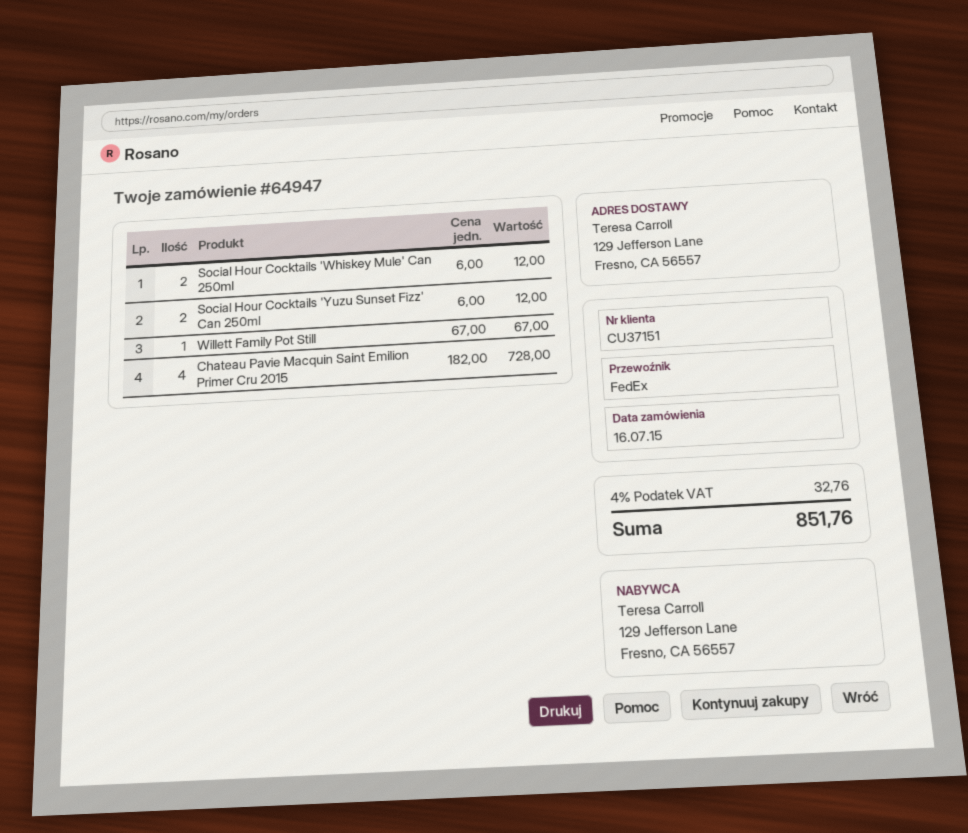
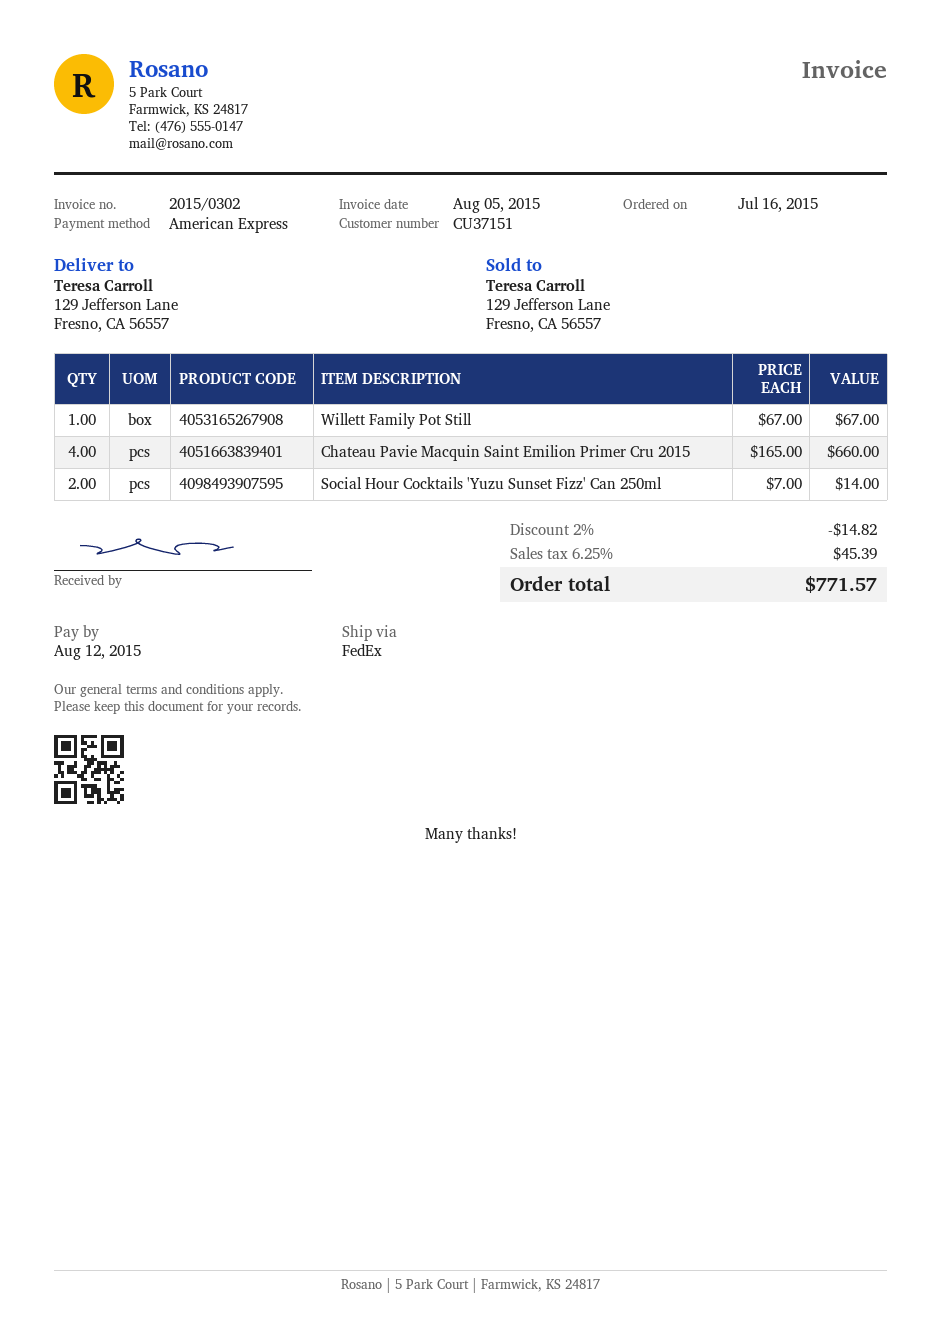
Social Hour Cocktails 'Whiskey Mule' Can 250ml: 2 x 6.00 = 12.00 -> none
Social Hour Cocktails 'Yuzu Sunset Fizz' Can 250ml: 2 x 6.00 = 12.00 -> 2 x 7.00 = 14.00
Chateau Pavie Macquin Saint Emilion Primer Cru 2015: 4 x 182.00 = 728.00 -> 4 x 165.00 = 660.00
discount: none -> 2% = 14.82
tax: 4% = 32.76 -> 6.25% = 45.39
total: 851.76 -> 771.57

